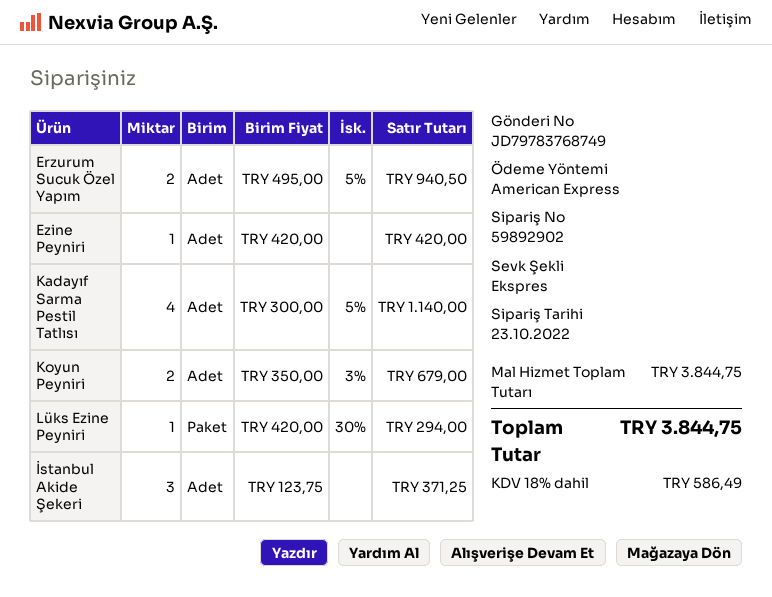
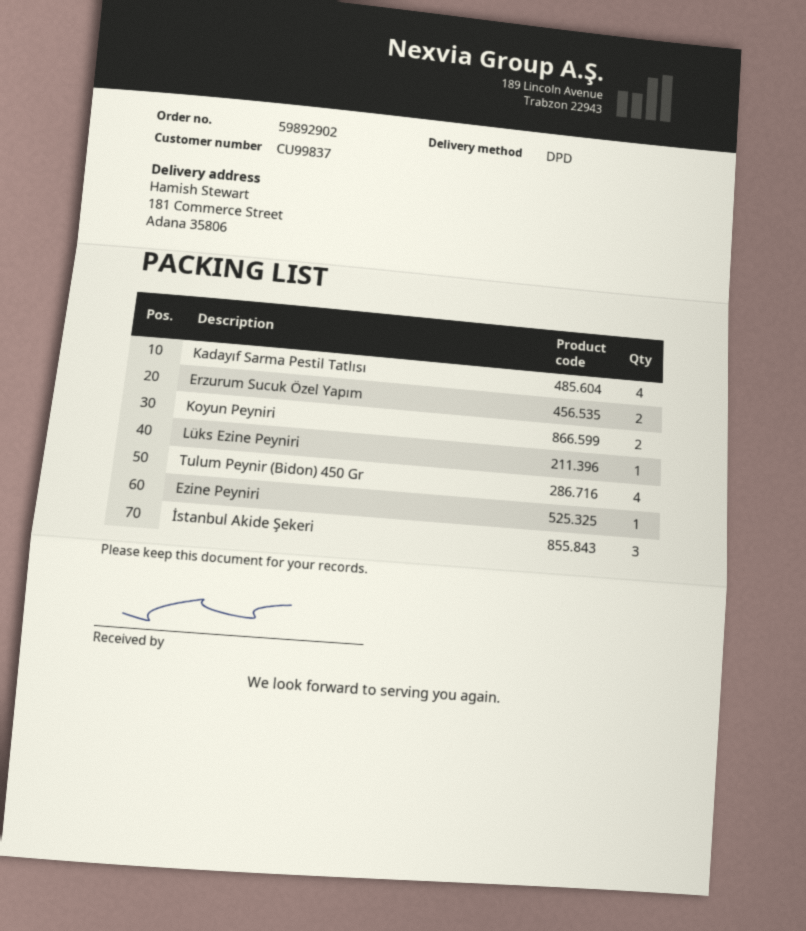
shipping method: express -> DPD
Tulum Peynir (Bidon) 450 Gr: none -> 4

